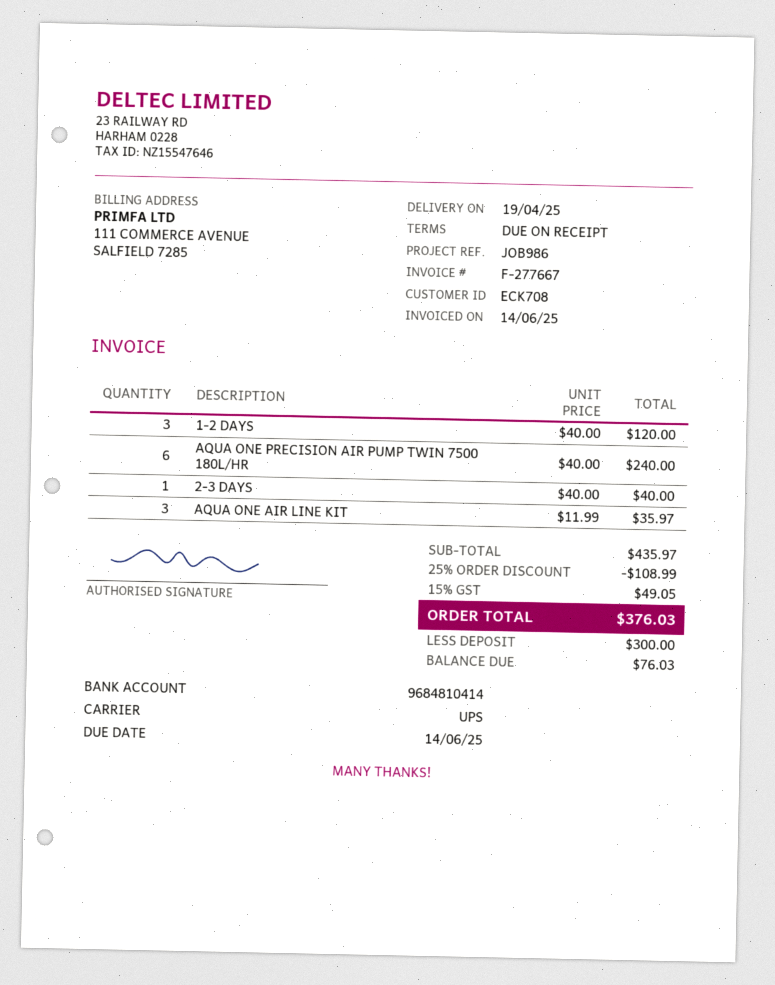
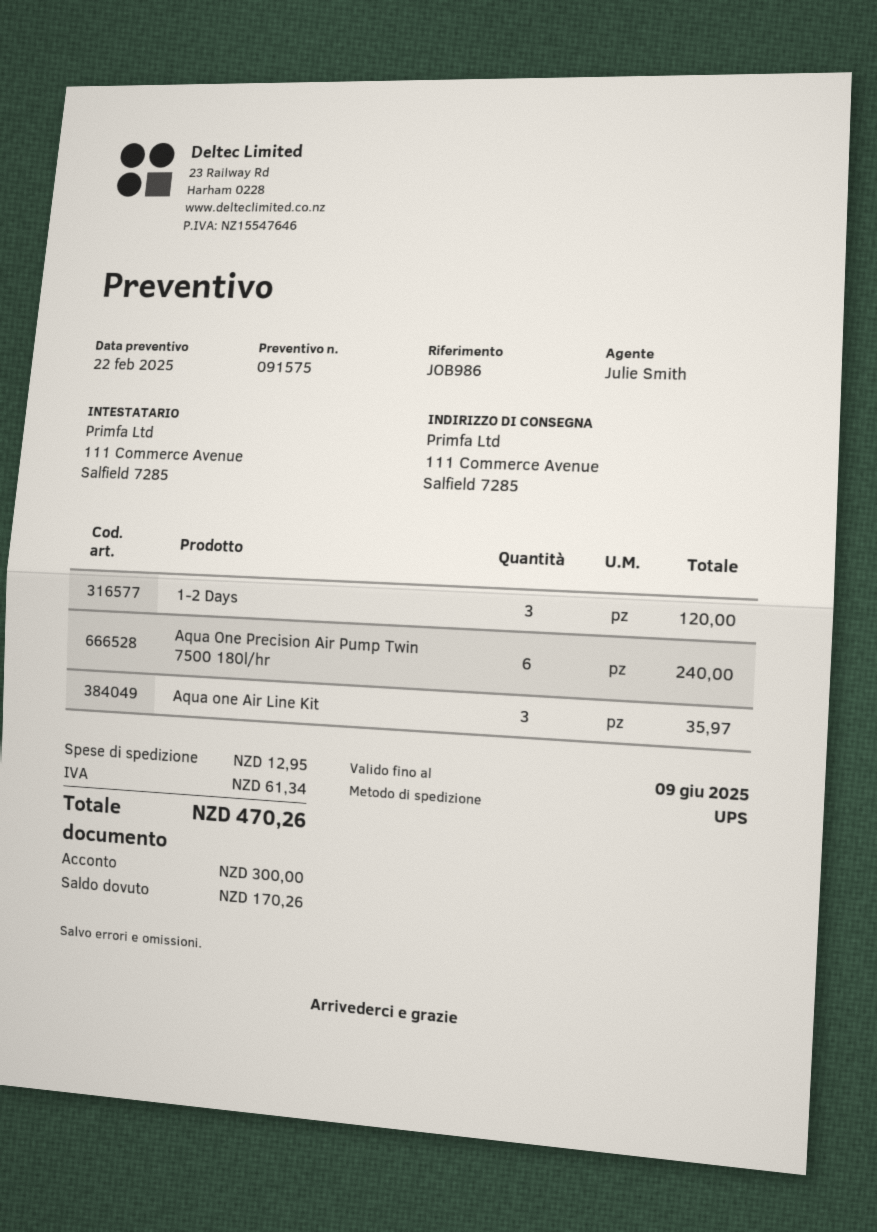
2-3 DAYS: 1 for 40.00 -> none
discount: 25% = 108.99 -> none
shipping: none -> 12.95
tax: 49.05 -> 61.34
total: 376.03 -> 470.26
balance: 76.03 -> 170.26

